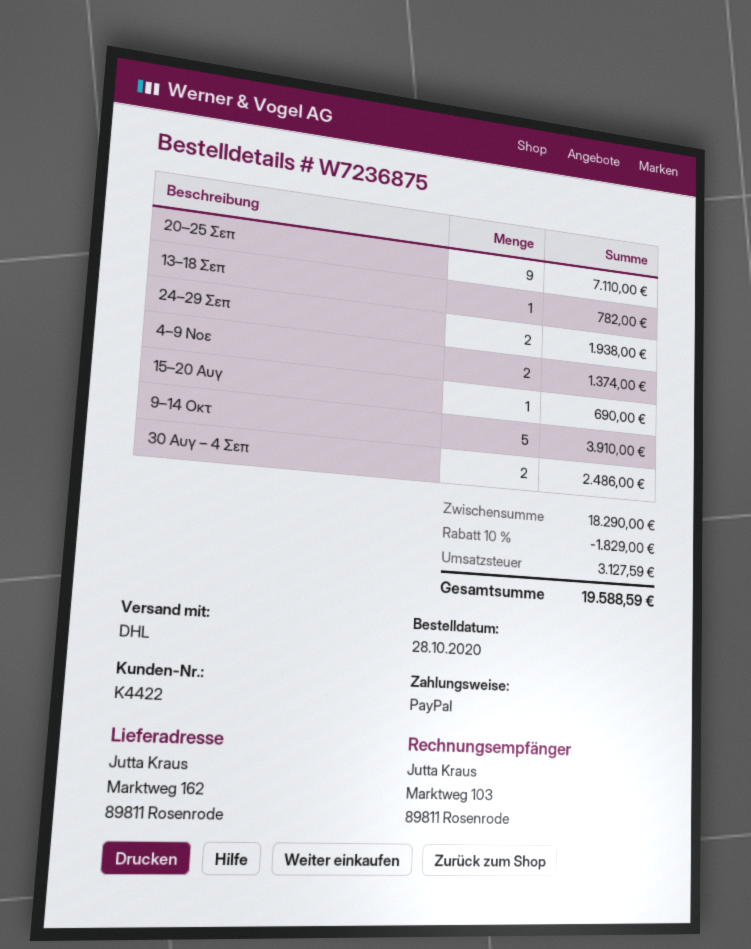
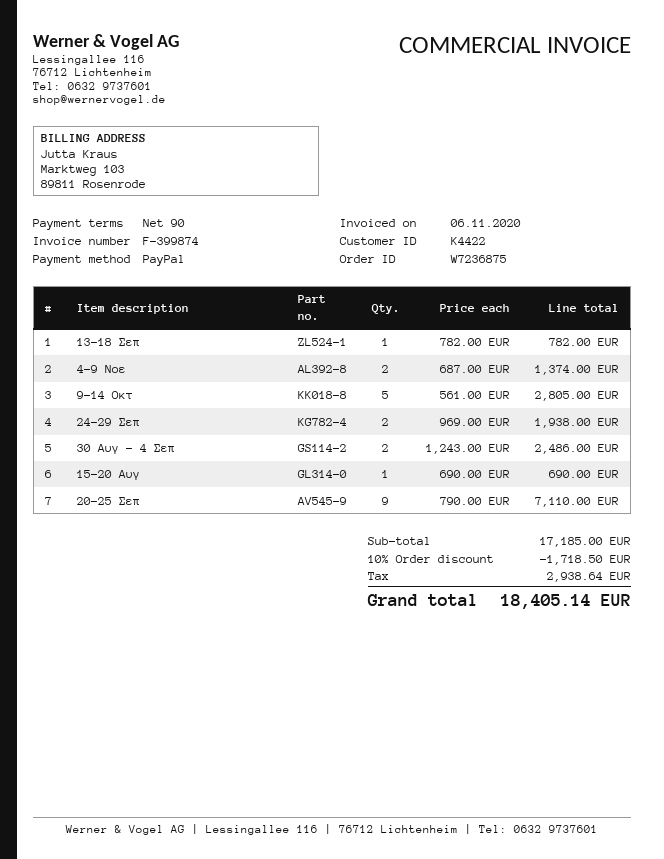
9–14 Οκτ: 5 for 3910.00 -> 5 for 2805.00
subtotal: 18290.00 -> 17185.00
discount: 10% = 1829.00 -> 10% = 1718.50
tax: 3127.59 -> 2938.64
total: 19588.59 -> 18405.14

